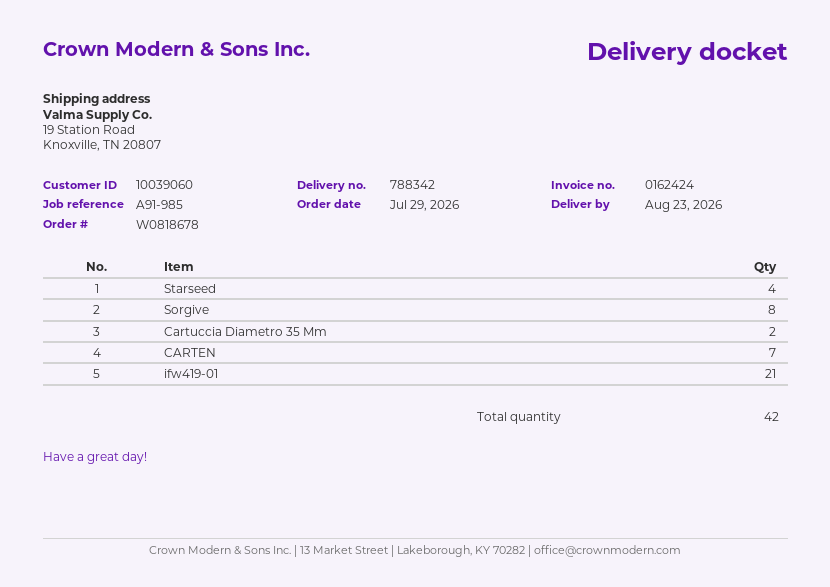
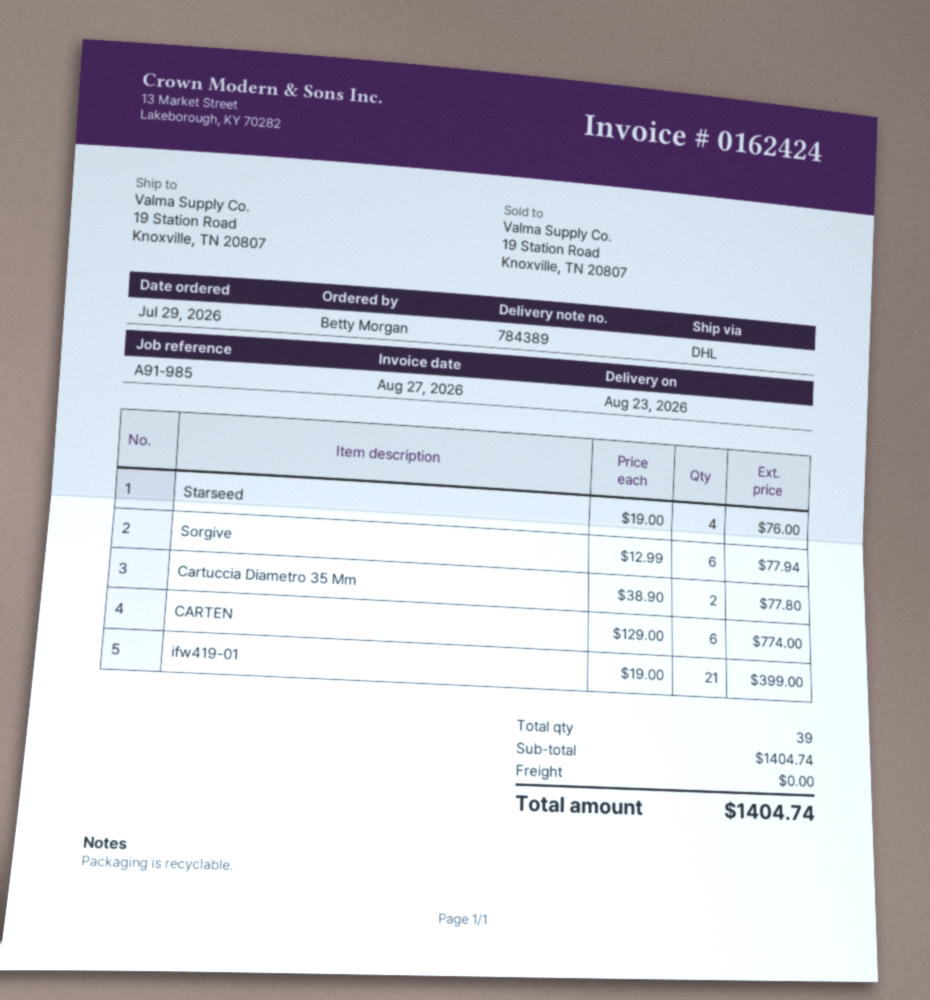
delivery note number: 788342 -> 784389
Sorgive: 8 -> 6
CARTEN: 7 -> 6
total quantity: 42 -> 39

